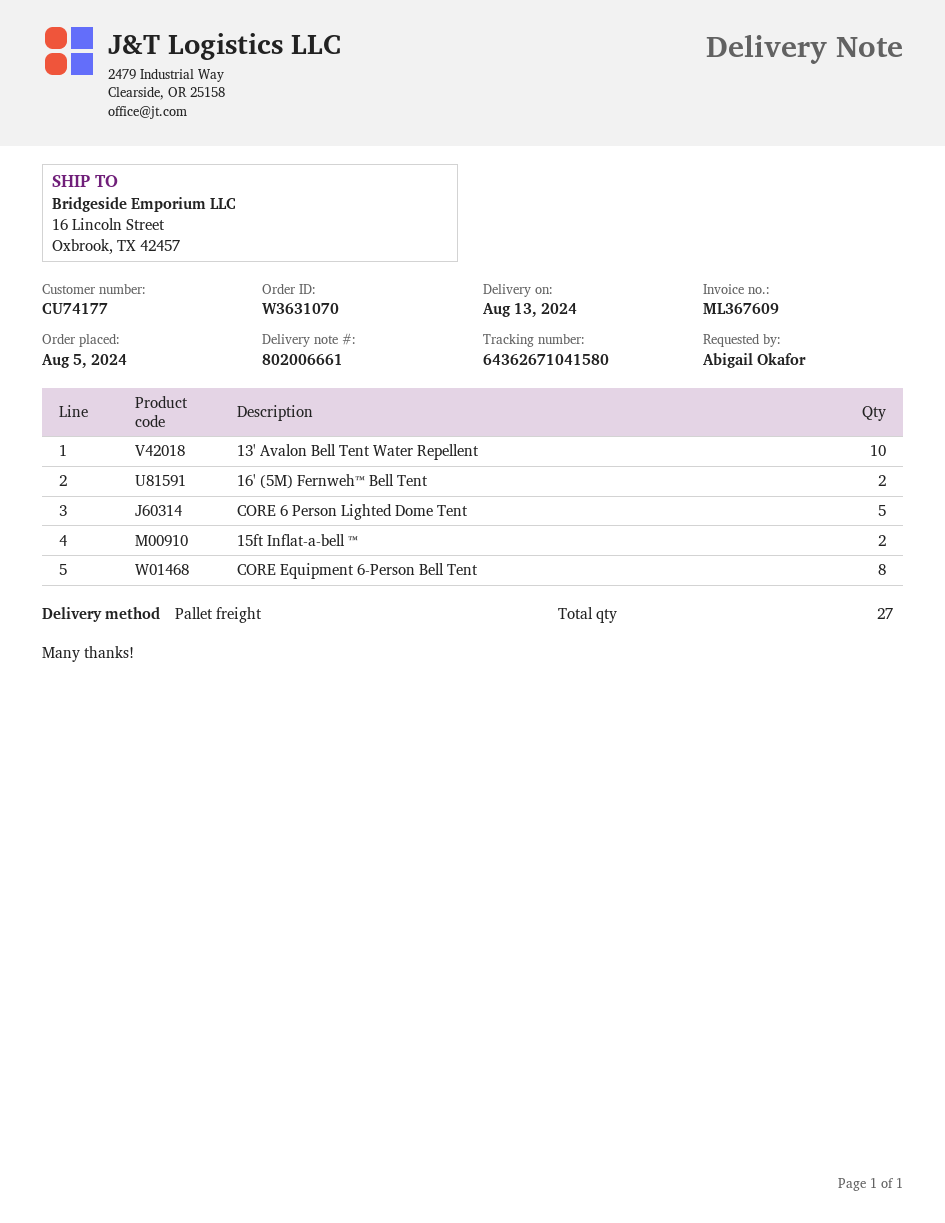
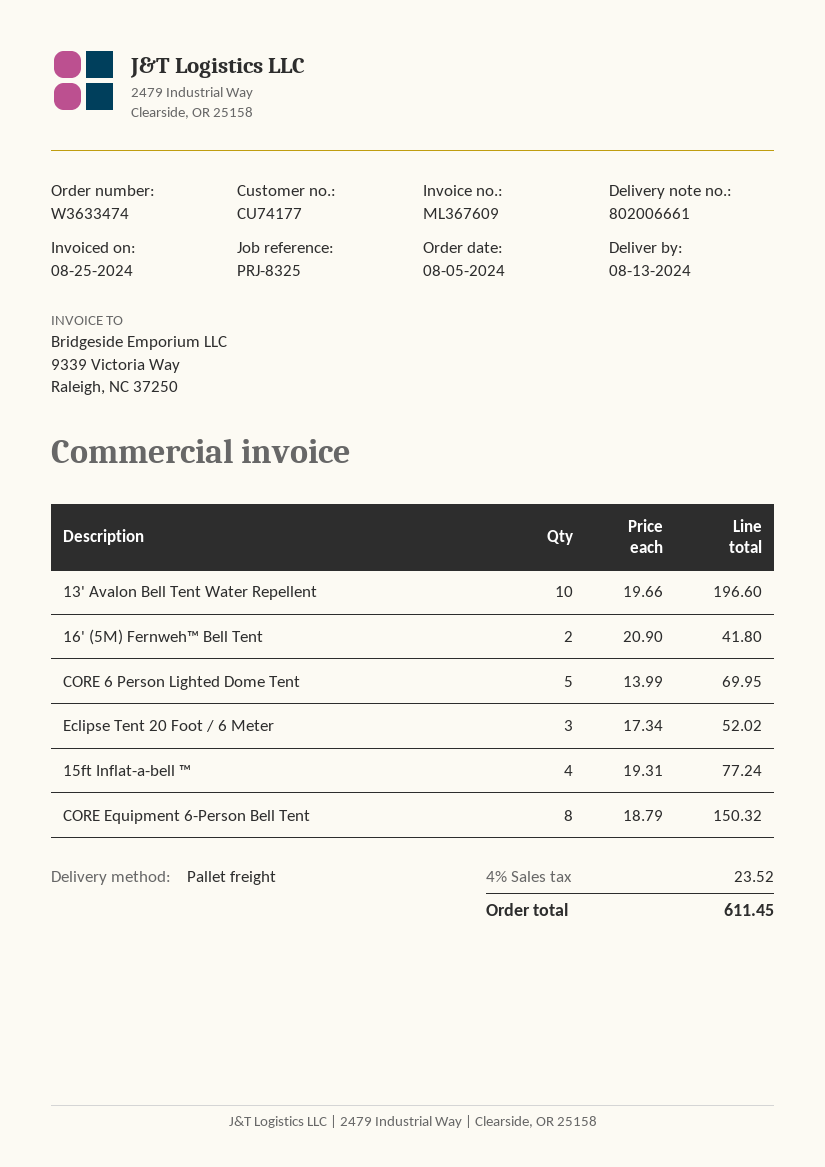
order number: W3631070 -> W3633474
15ft Inflat-a-bell ™: 2 -> 4
Eclipse Tent 20 Foot / 6 Meter: none -> 3

